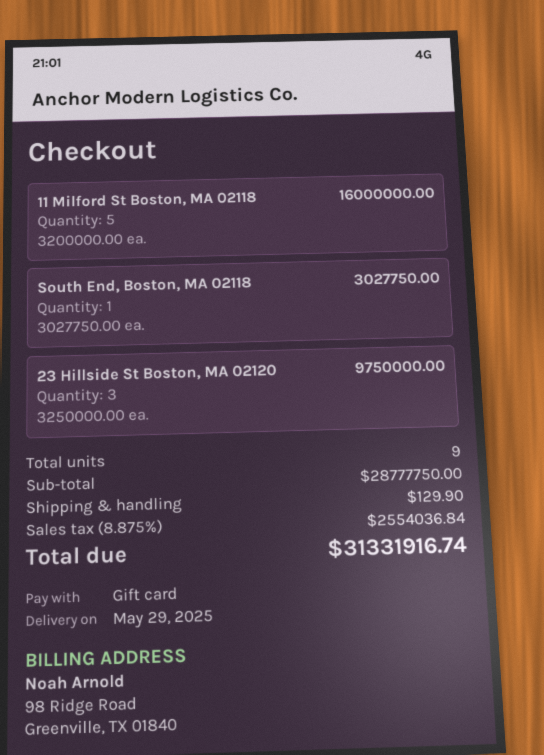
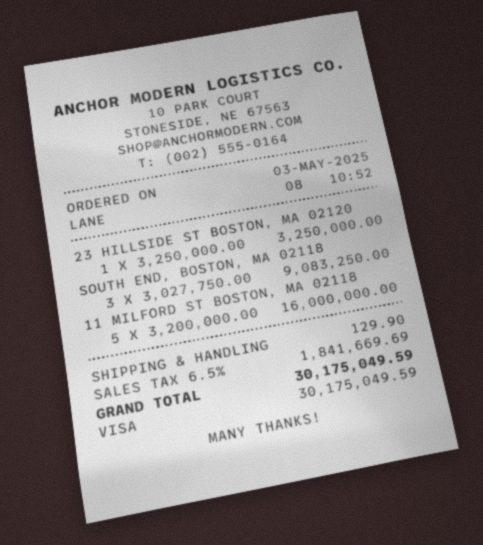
payment method: gift card -> Visa
South End, Boston, MA 02118: 1 x 3027750.00 = 3027750.00 -> 3 x 3027750.00 = 9083250.00
23 Hillside St Boston, MA 02120: 3 x 3250000.00 = 9750000.00 -> 1 x 3250000.00 = 3250000.00
tax: 8.875% = 2554036.84 -> 6.5% = 1841669.69
total: 31331916.74 -> 30175049.59

